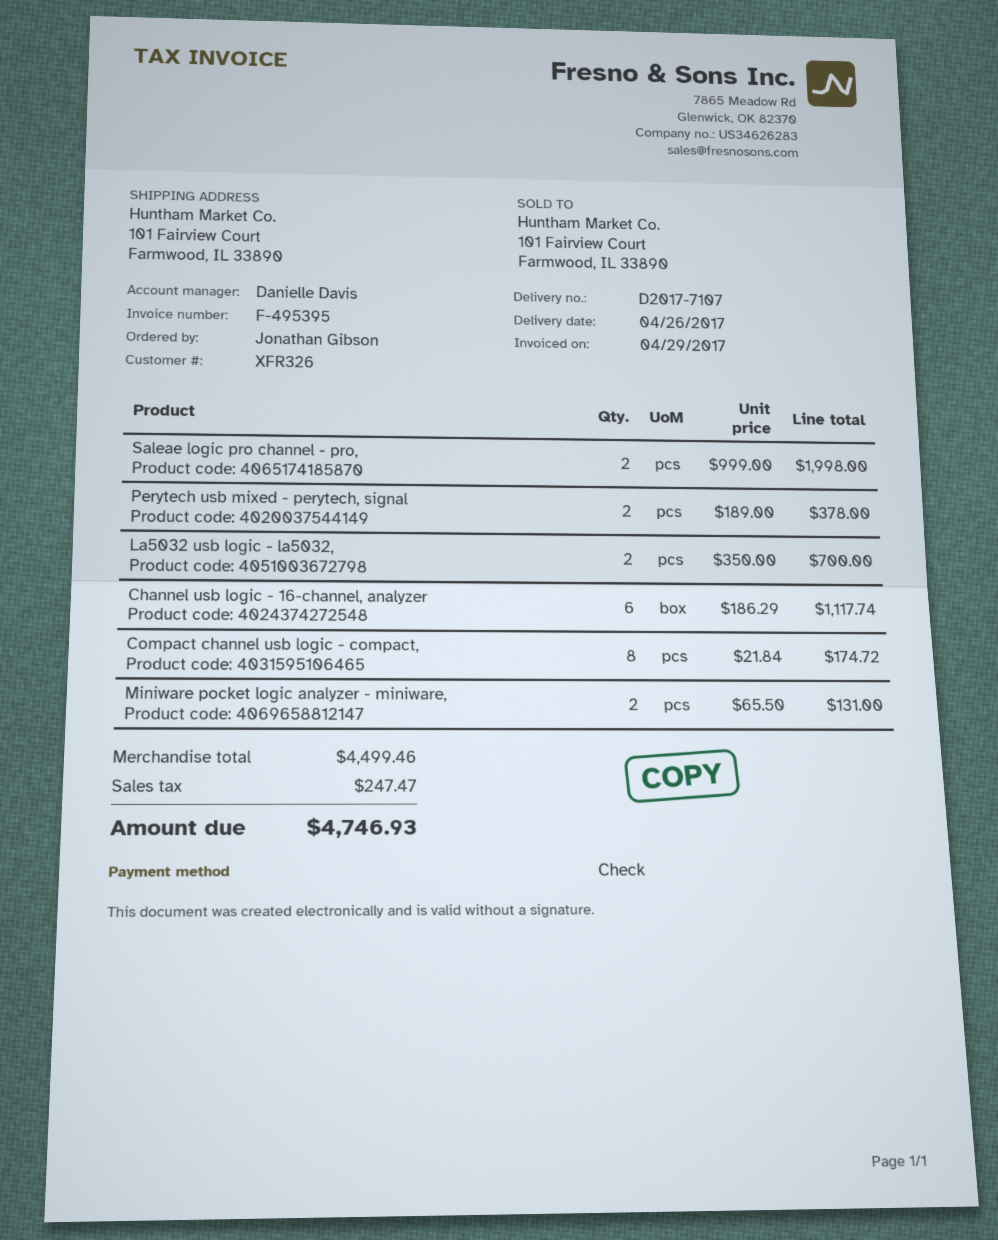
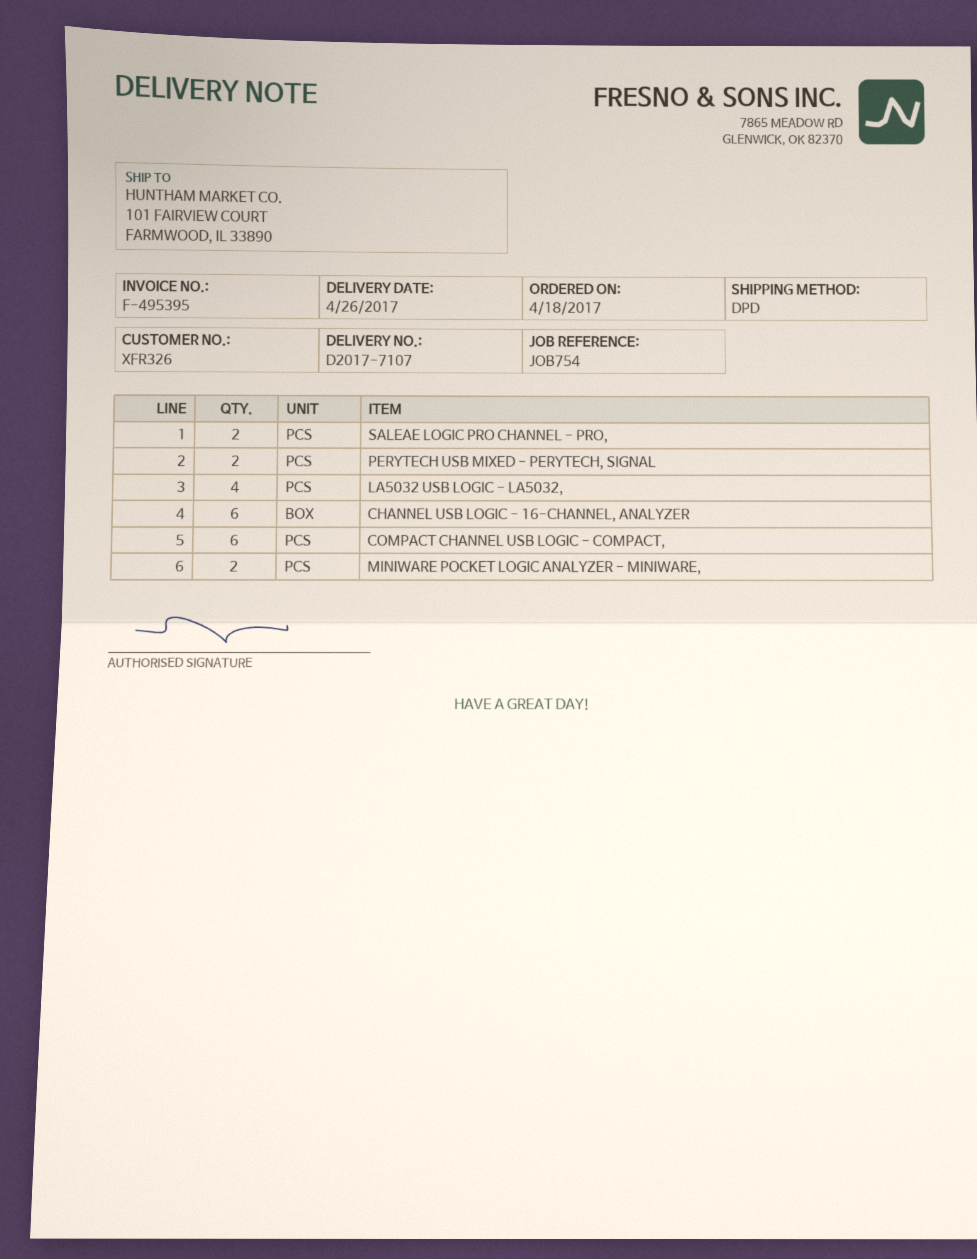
La5032 usb logic - la5032,: 2 -> 4
Compact channel usb logic - compact,: 8 -> 6

